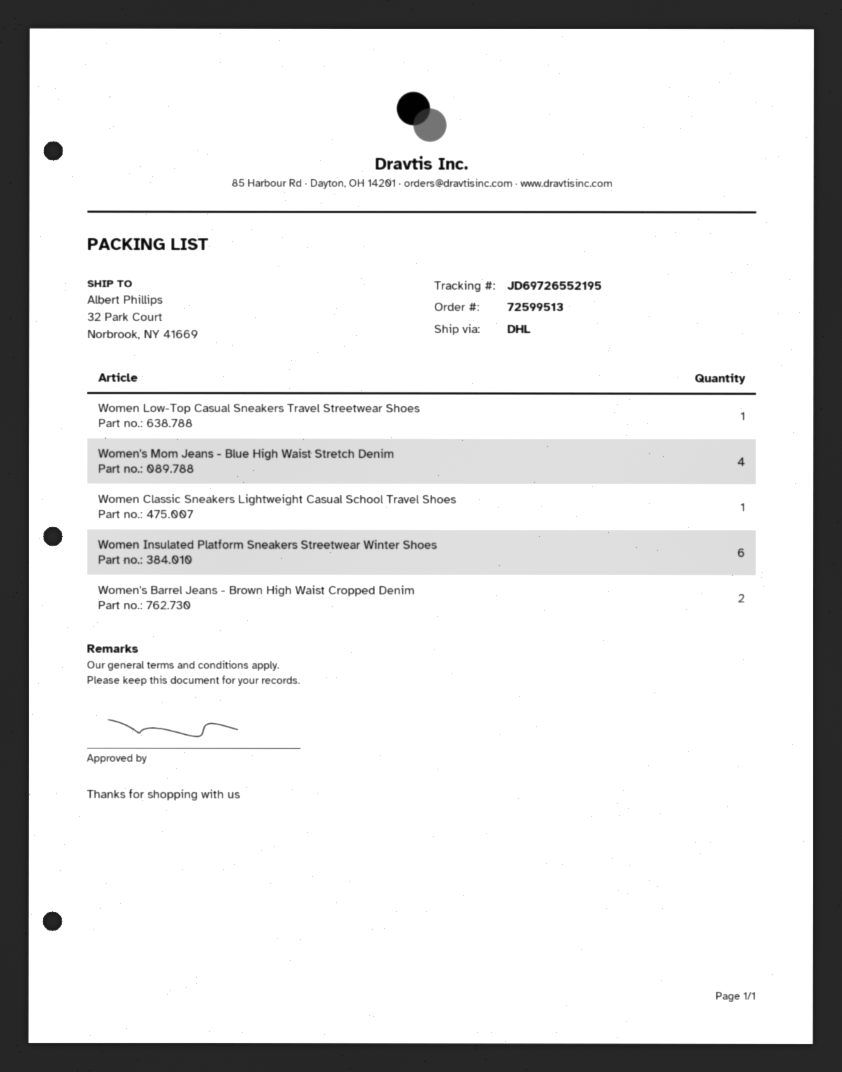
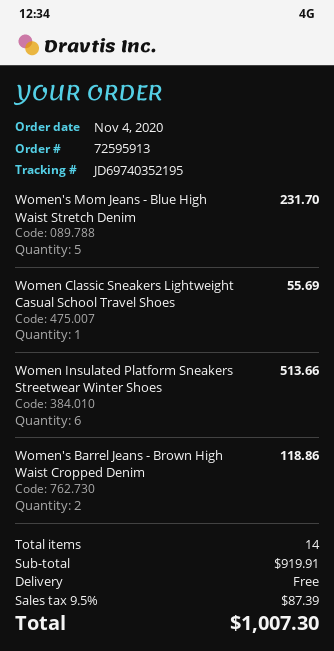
order number: 72599513 -> 72595913
tracking number: JD69726552195 -> JD69740352195
Women Low-Top Casual Sneakers Travel Streetwear Shoes: 1 -> none
Women's Mom Jeans - Blue High Waist Stretch Denim: 4 -> 5

